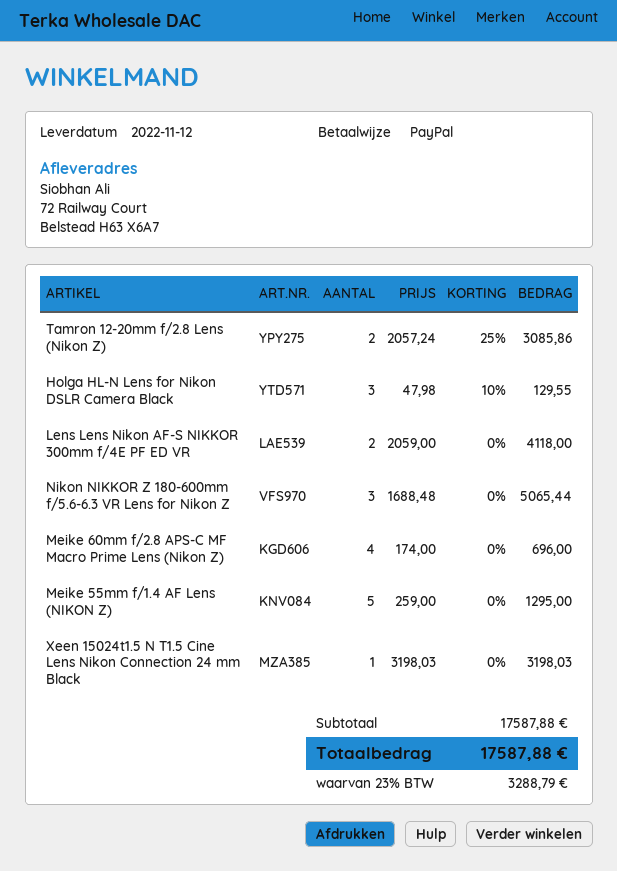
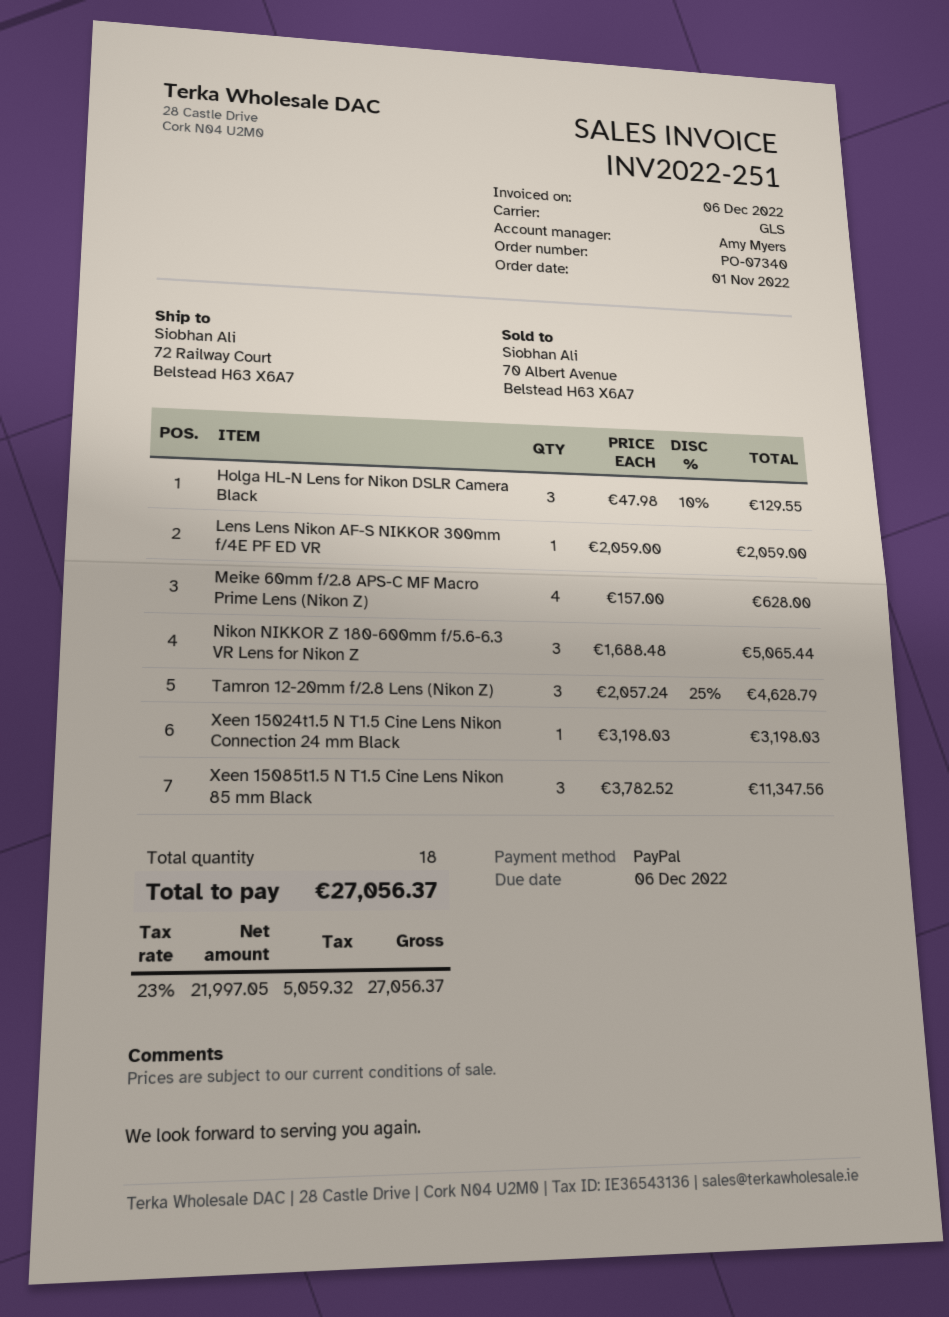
Tamron 12-20mm f/2.8 Lens (Nikon Z): 2 x 2057.24 - 25% = 3085.86 -> 3 x 2057.24 - 25% = 4628.79
Lens Lens Nikon AF-S NIKKOR 300mm f/4E PF ED VR: 2 x 2059.00 = 4118.00 -> 1 x 2059.00 = 2059.00
Meike 60mm f/2.8 APS-C MF Macro Prime Lens (Nikon Z): 4 x 174.00 = 696.00 -> 4 x 157.00 = 628.00
Meike 55mm f/1.4 AF Lens (NIKON Z): 5 x 259.00 = 1295.00 -> none
Xeen 15085t1.5 N T1.5 Cine Lens Nikon 85 mm Black: none -> 3 x 3782.52 = 11347.56
tax: 23% = 3288.79 -> 23% = 5059.32
total: 17587.88 -> 27056.37

